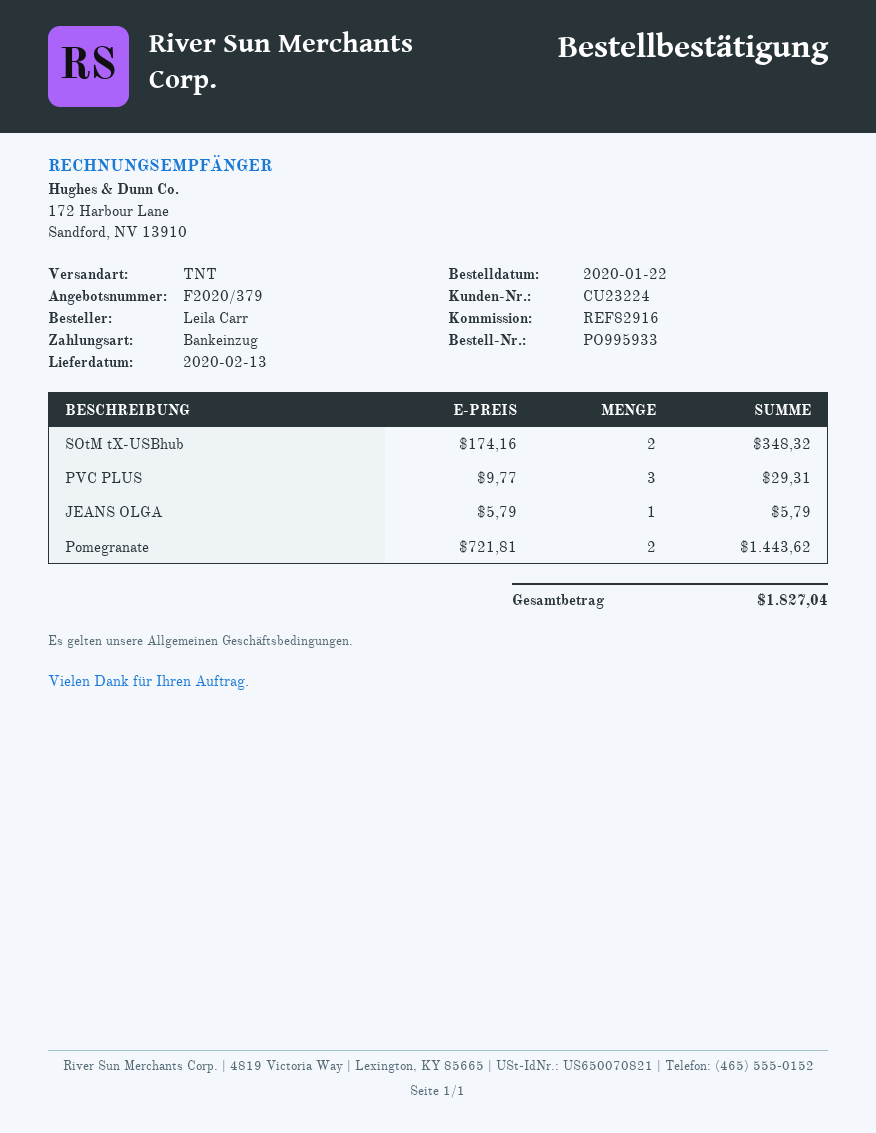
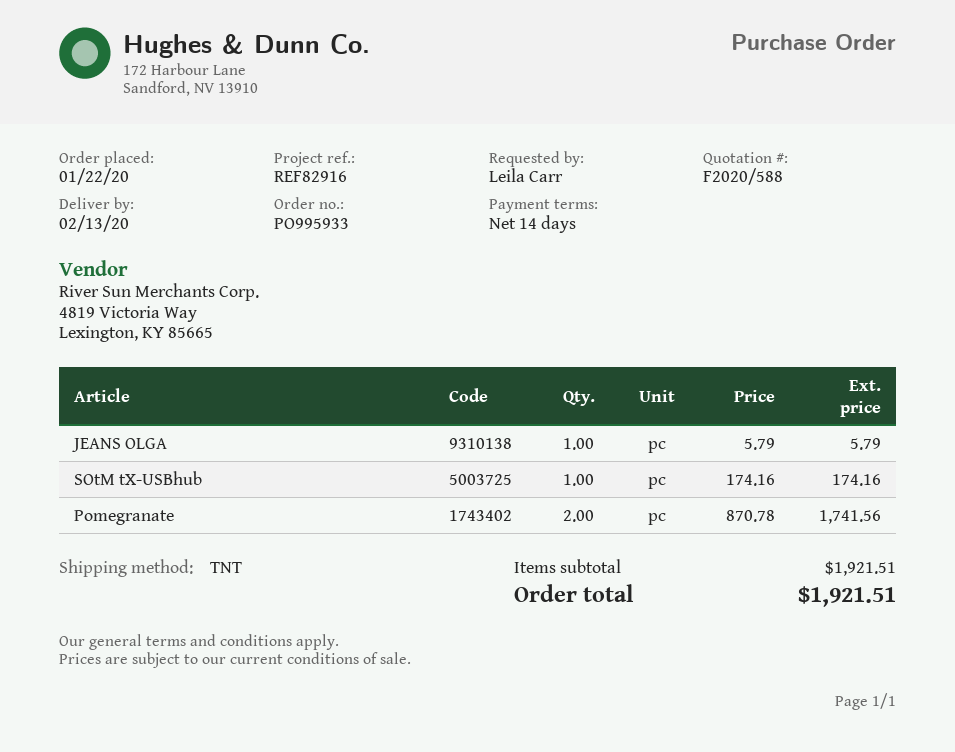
quote number: F2020/379 -> F2020/588
SOtM tX-USBhub: 2 x 174.16 = 348.32 -> 1 x 174.16 = 174.16
PVC PLUS: 3 x 9.77 = 29.31 -> none
Pomegranate: 2 x 721.81 = 1443.62 -> 2 x 870.78 = 1741.56
total: 1827.04 -> 1921.51

